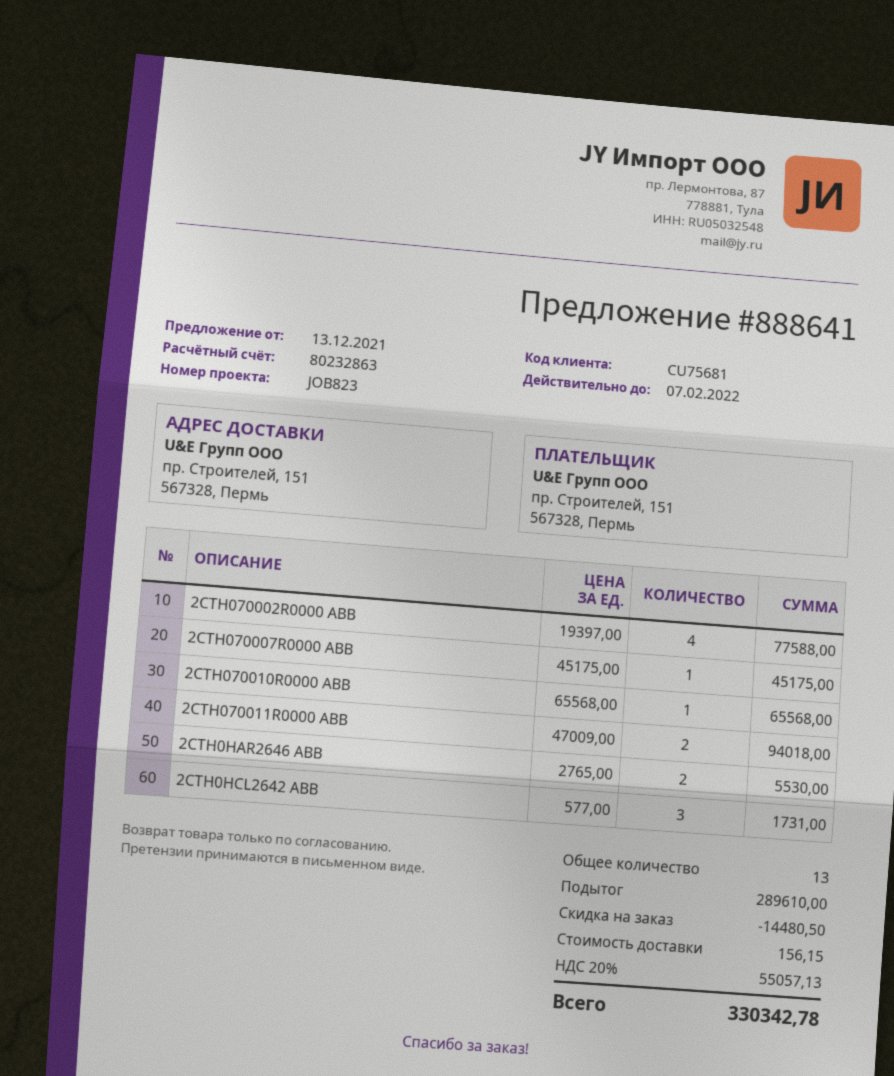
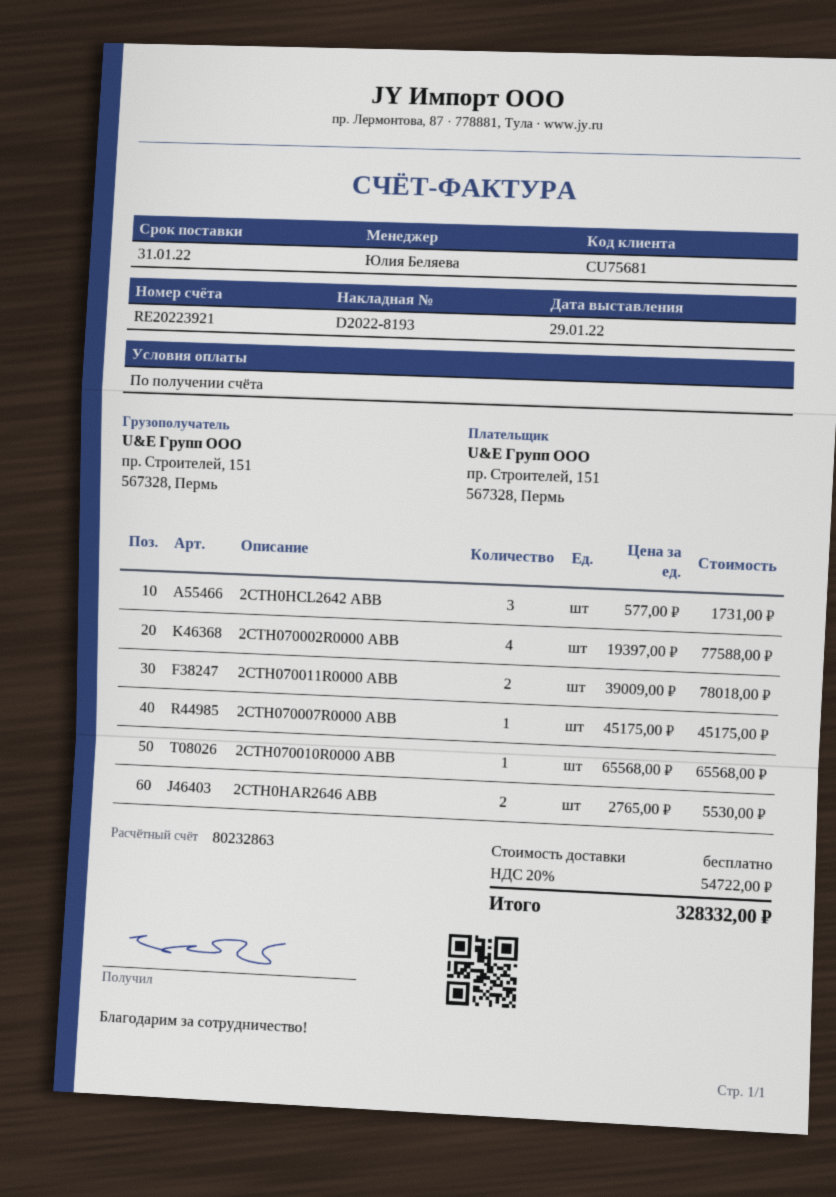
2CTH070011R0000 ABB: 2 x 47009.00 = 94018.00 -> 2 x 39009.00 = 78018.00
discount: 14480.50 -> none
shipping: 156.15 -> 0.00
tax: 20% = 55057.13 -> 20% = 54722.00
total: 330342.78 -> 328332.00

